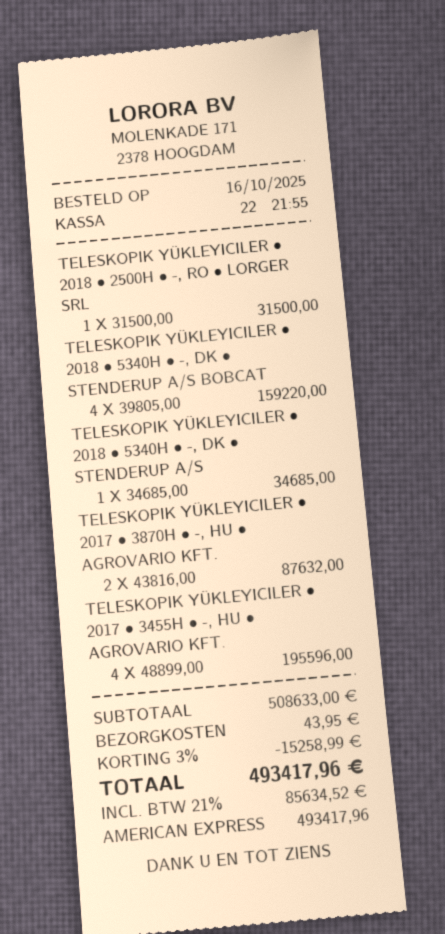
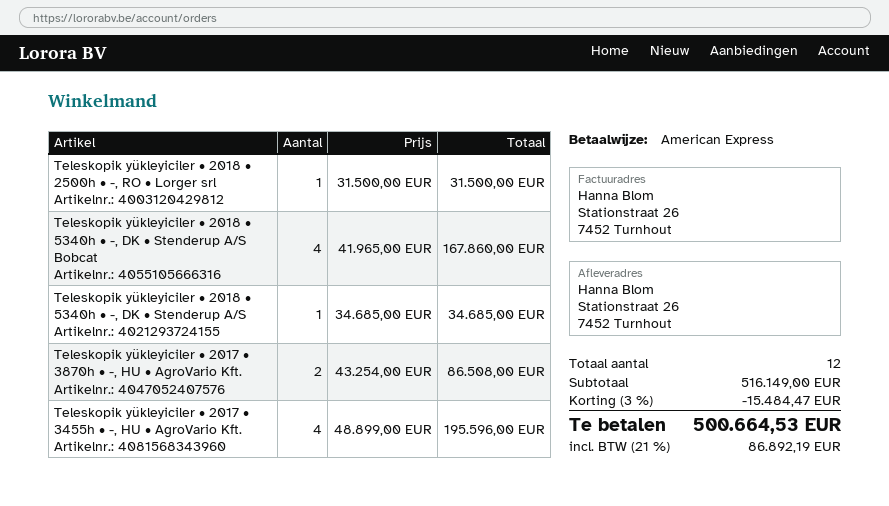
TELESKOPIK YÜKLEYICILER • 2018 • 5340H • -, DK • STENDERUP A/S BOBCAT: 4 x 39805.00 = 159220.00 -> 4 x 41965.00 = 167860.00
TELESKOPIK YÜKLEYICILER • 2017 • 3870H • -, HU • AGROVARIO KFT.: 2 x 43816.00 = 87632.00 -> 2 x 43254.00 = 86508.00
subtotal: 508633.00 -> 516149.00
discount: 3% = 15258.99 -> 3% = 15484.47
shipping: 43.95 -> none
tax: 21% = 85634.52 -> 21% = 86892.19
total: 493417.96 -> 500664.53

